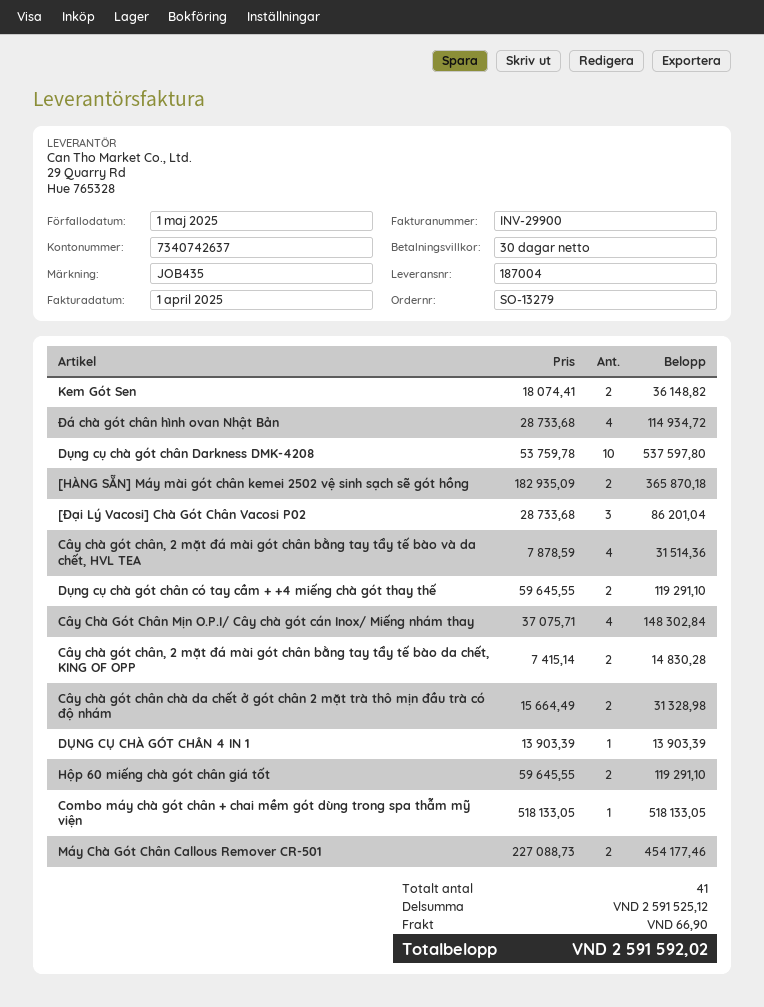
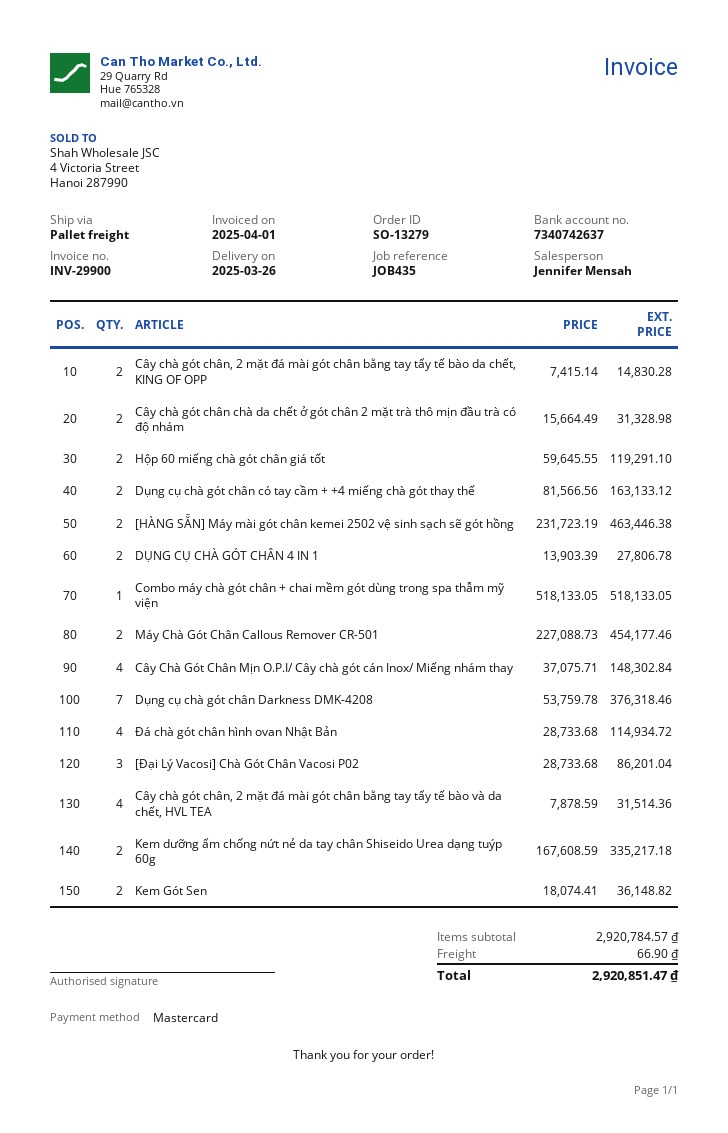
Dụng cụ chà gót chân Darkness DMK-4208: 10 x 53759.78 = 537597.80 -> 7 x 53759.78 = 376318.46
[HÀNG SẴN] Máy mài gót chân kemei 2502 vệ sinh sạch sẽ gót hồng: 2 x 182935.09 = 365870.18 -> 2 x 231723.19 = 463446.38
Dụng cụ chà gót chân có tay cầm + +4 miếng chà gót thay thế: 2 x 59645.55 = 119291.10 -> 2 x 81566.56 = 163133.12
DỤNG CỤ CHÀ GÓT CHÂN 4 IN 1: 1 x 13903.39 = 13903.39 -> 2 x 13903.39 = 27806.78
Kem dưỡng ẩm chống nứt nẻ da tay chân Shiseido Urea dạng tuýp 60g: none -> 2 x 167608.59 = 335217.18
subtotal: 2591525.12 -> 2920784.57
total: 2591592.02 -> 2920851.47

